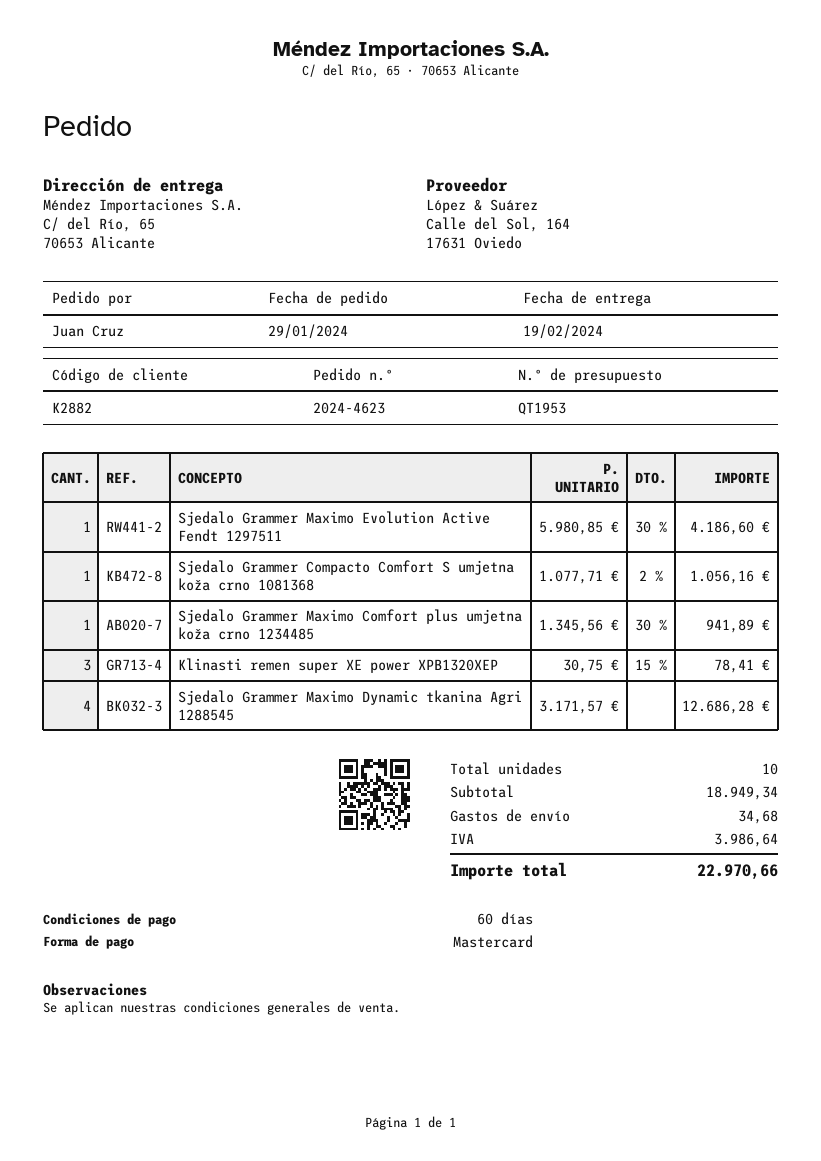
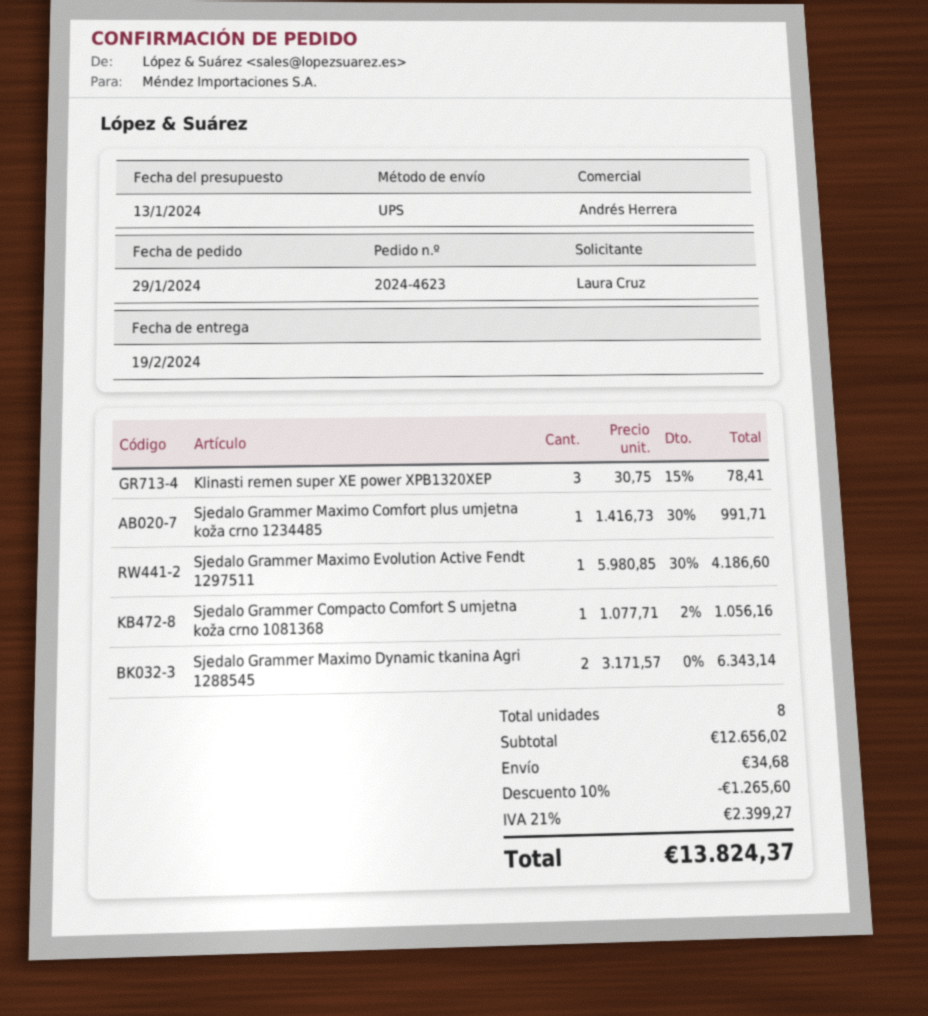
ordered by: Juan Cruz -> Laura Cruz
Sjedalo Grammer Maximo Comfort plus umjetna koža crno 1234485: 1 x 1345.56 - 30% = 941.89 -> 1 x 1416.73 - 30% = 991.71
Sjedalo Grammer Maximo Dynamic tkanina Agri 1288545: 4 x 3171.57 = 12686.28 -> 2 x 3171.57 = 6343.14
total quantity: 10 -> 8
subtotal: 18949.34 -> 12656.02
discount: none -> 10% = 1265.60
tax: 3986.64 -> 2399.27
total: 22970.66 -> 13824.37

